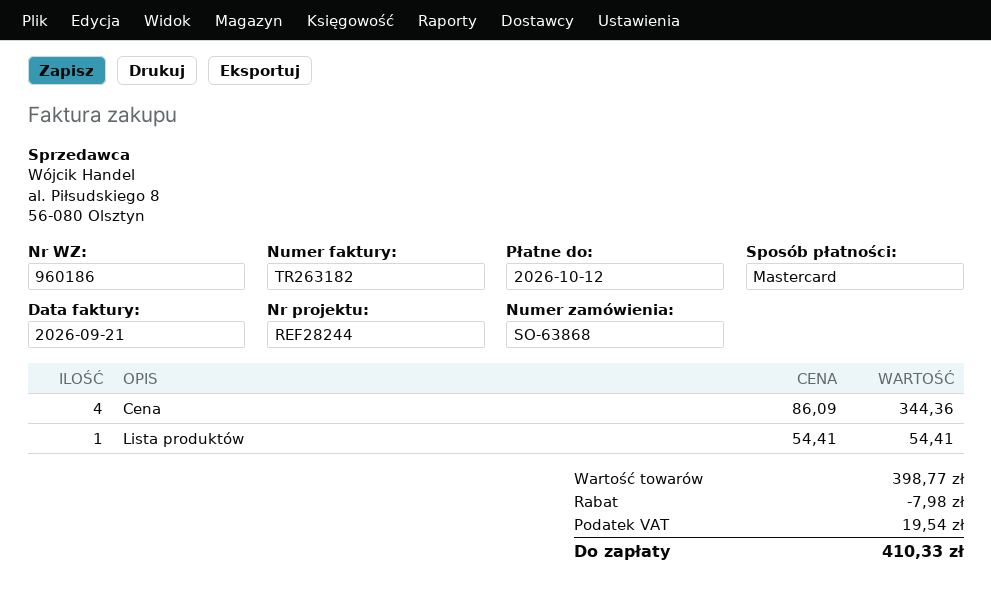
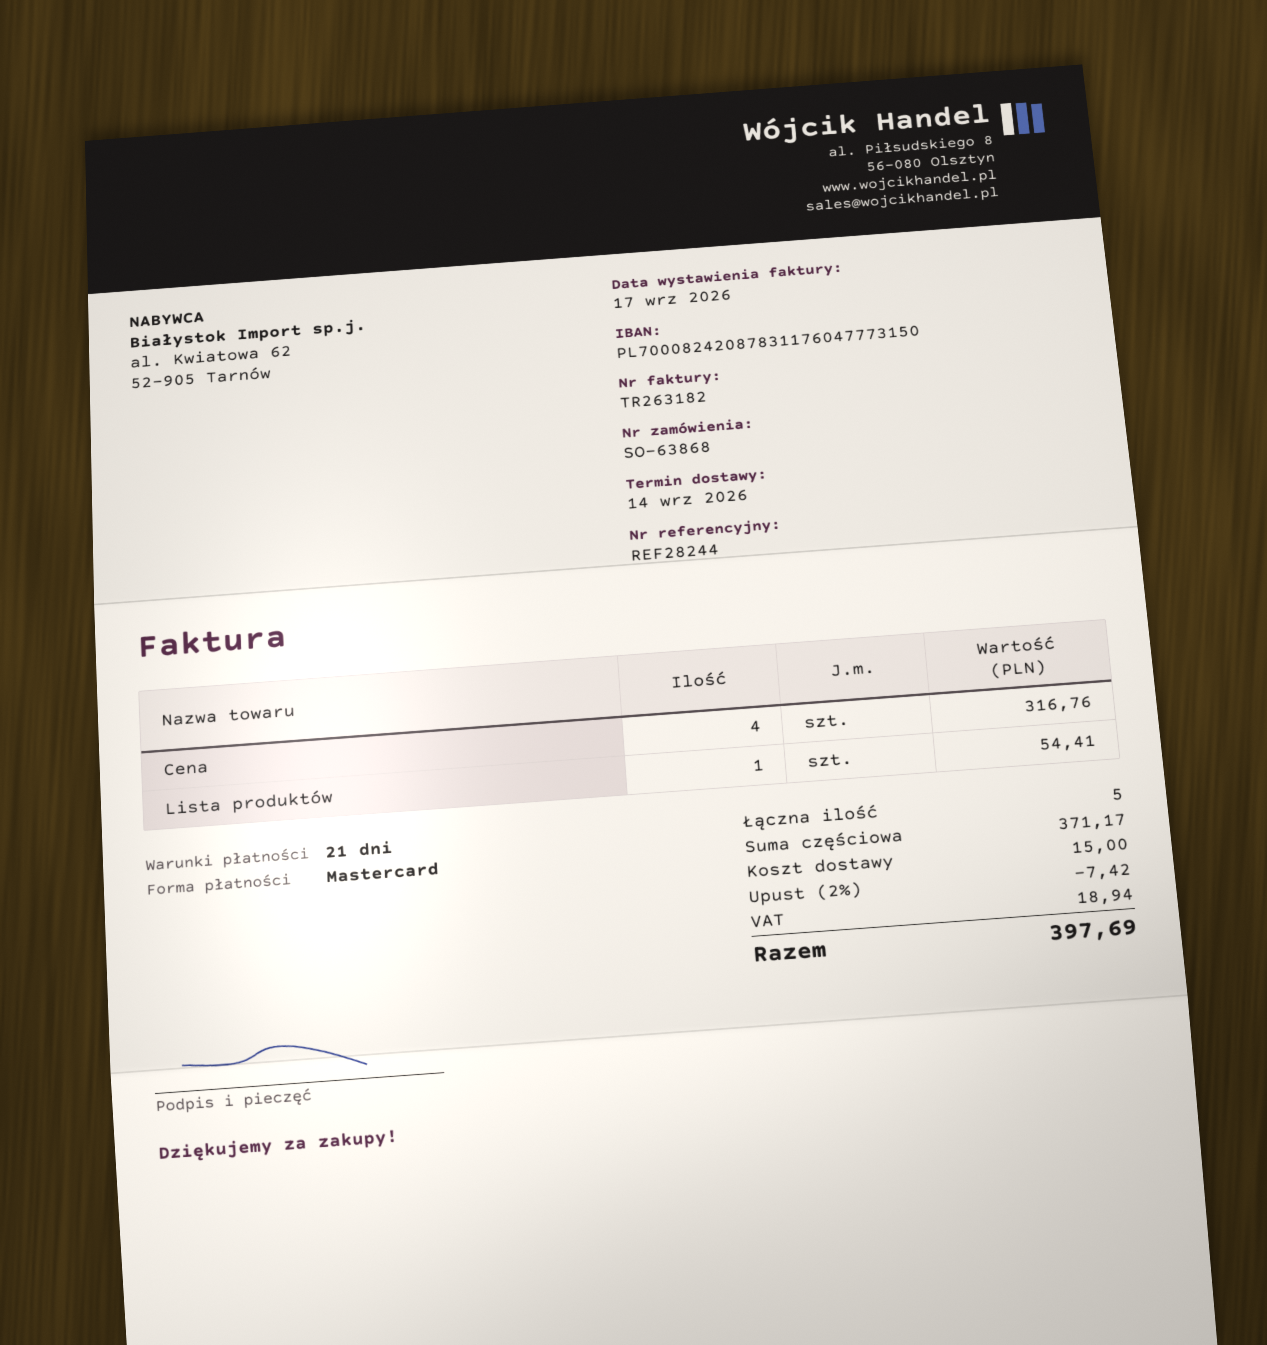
invoice date: 2026-09-21 -> 2026-09-17
Cena: 4 for 344.36 -> 4 for 316.76
subtotal: 398.77 -> 371.17
discount: 7.98 -> 7.42
shipping: none -> 15.00
tax: 19.54 -> 18.94
total: 410.33 -> 397.69

